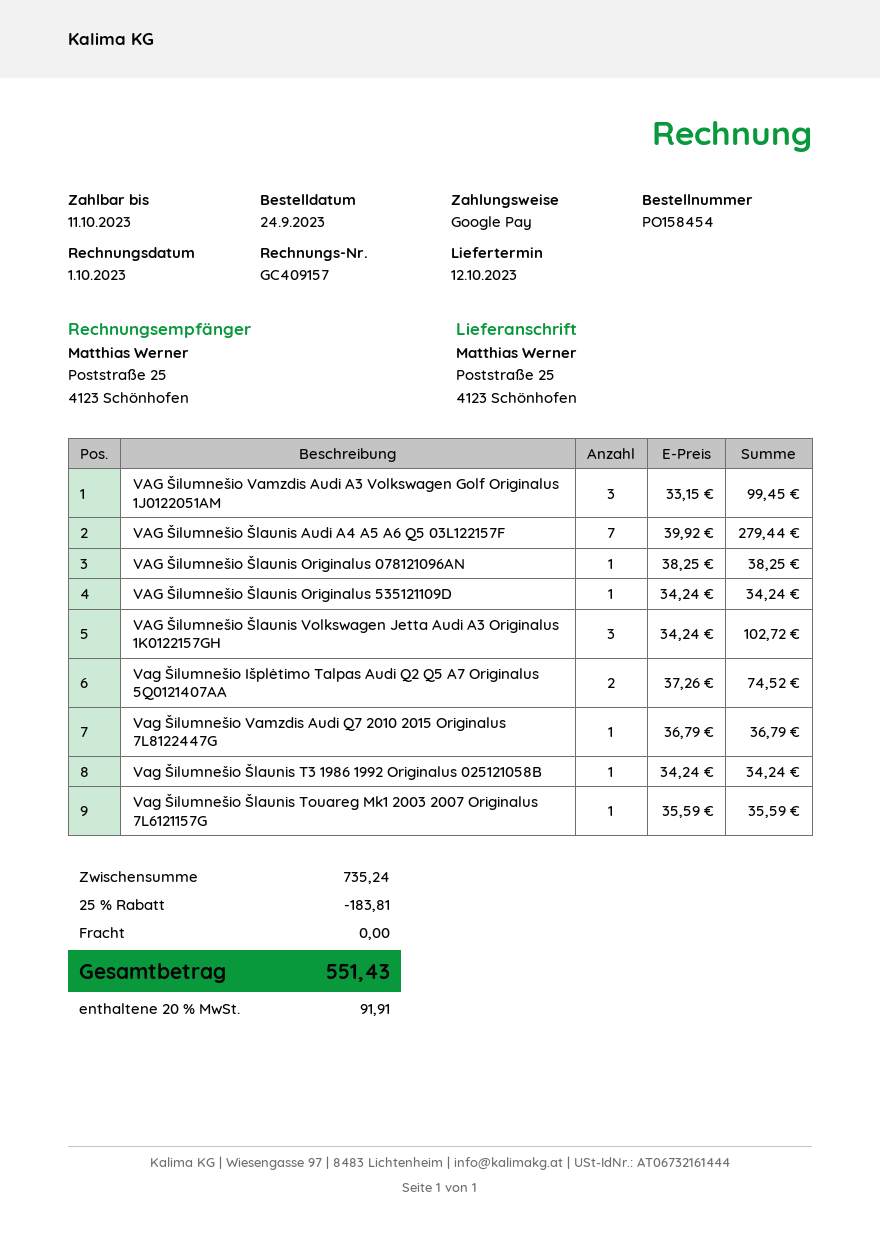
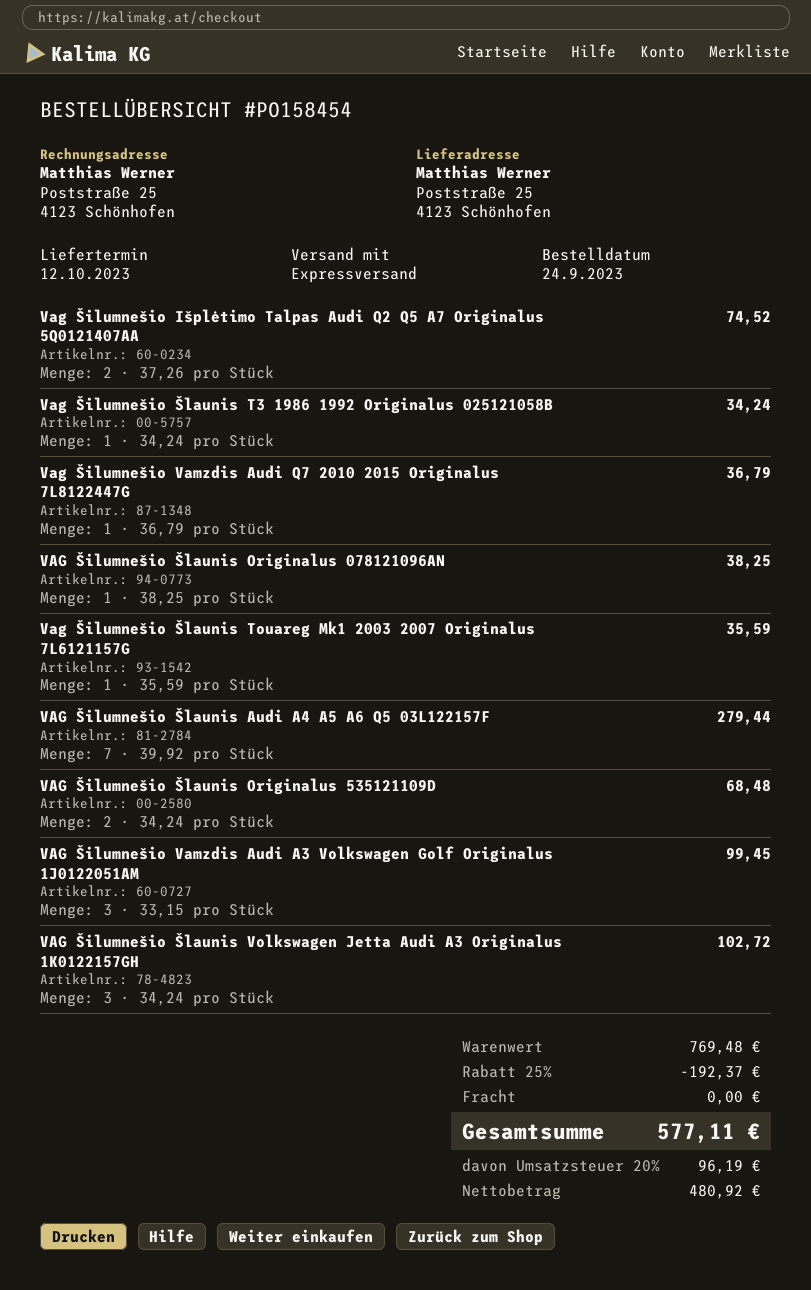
VAG Šilumnešio Šlaunis Originalus 535121109D: 1 x 34.24 = 34.24 -> 2 x 34.24 = 68.48
subtotal: 735.24 -> 769.48
discount: 25% = 183.81 -> 25% = 192.37
tax: 20% = 91.91 -> 20% = 96.19
total: 551.43 -> 577.11

